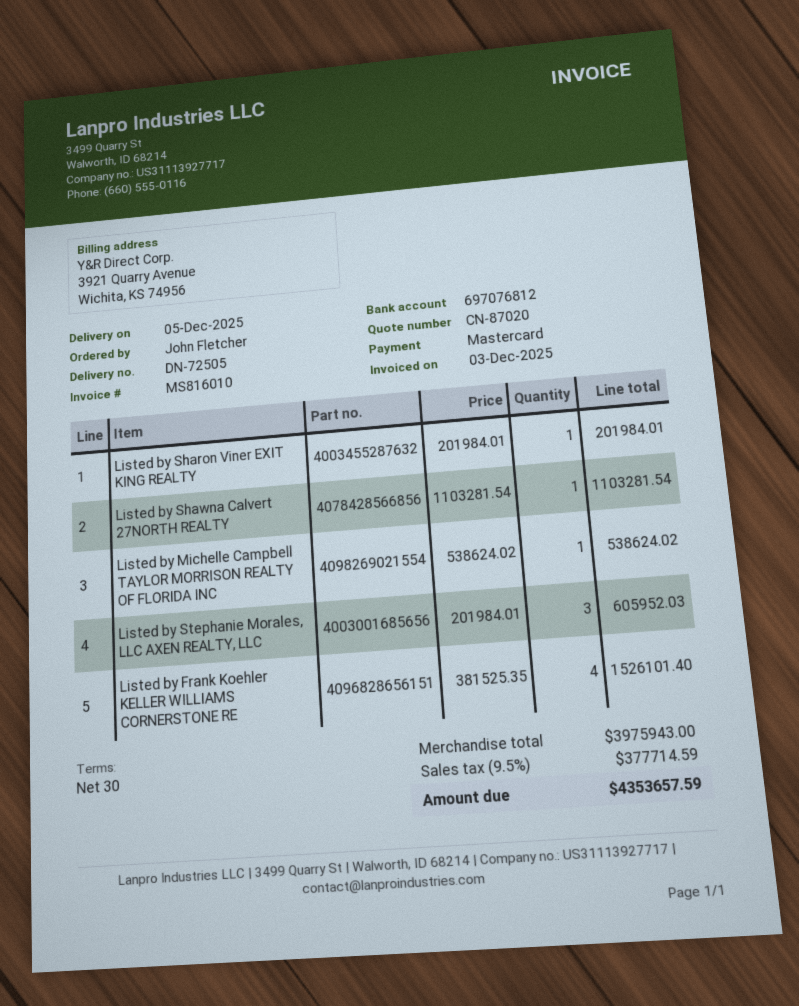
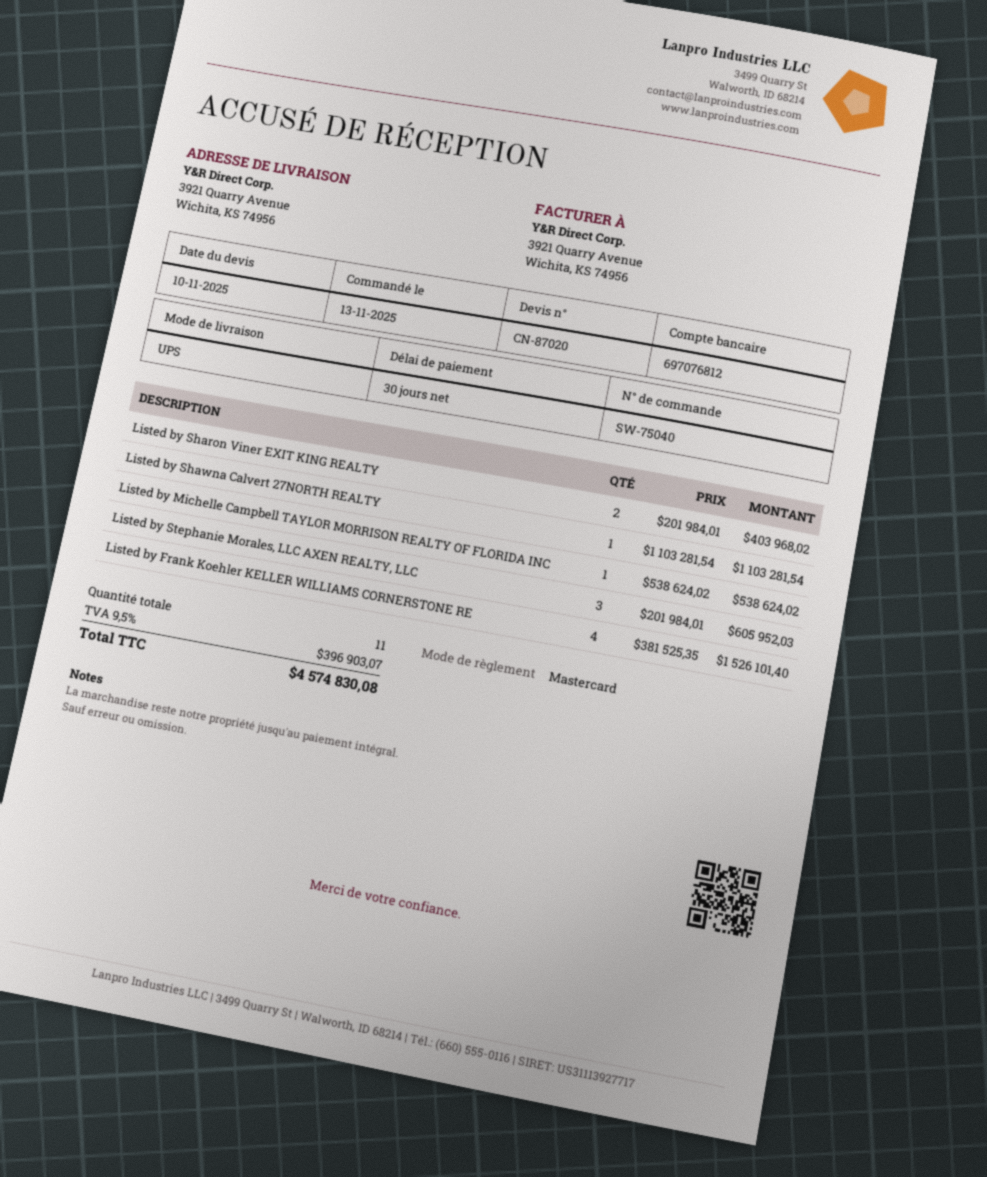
Listed by Sharon Viner EXIT KING REALTY: 1 x 201984.01 = 201984.01 -> 2 x 201984.01 = 403968.02
tax: 9.5% = 377714.59 -> 9.5% = 396903.07
total: 4353657.59 -> 4574830.08

